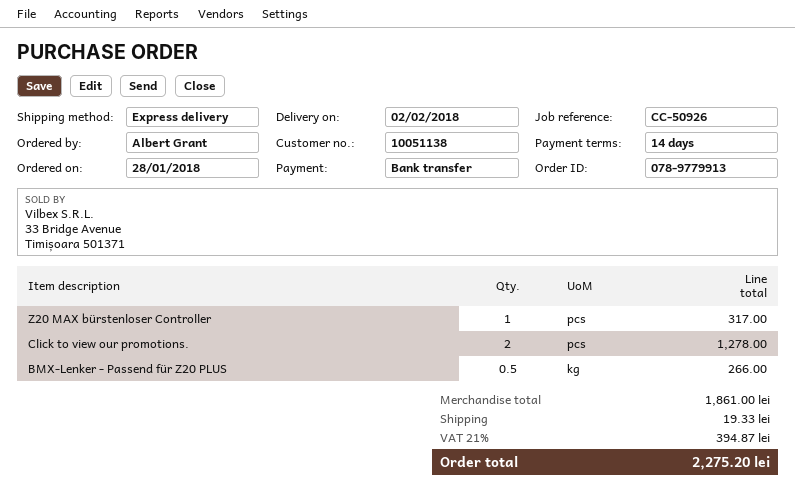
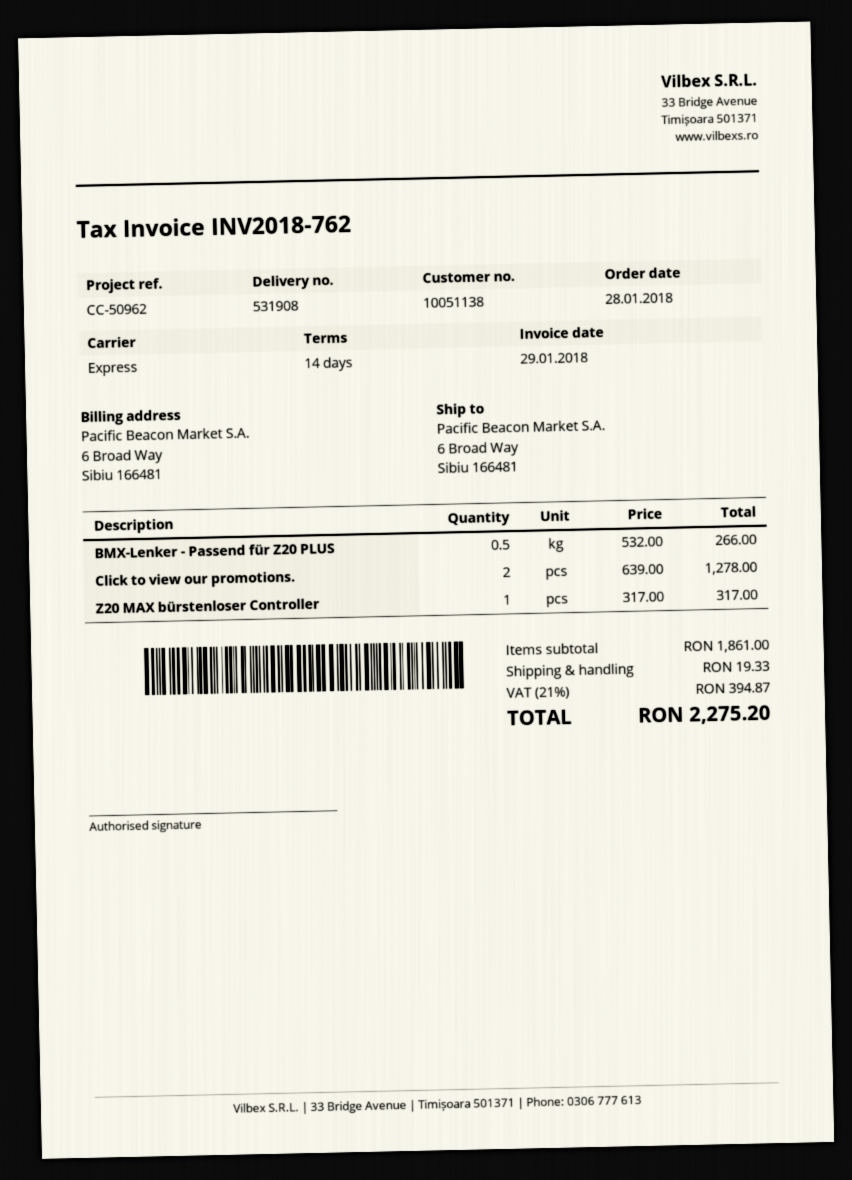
reference: CC-50926 -> CC-50962

